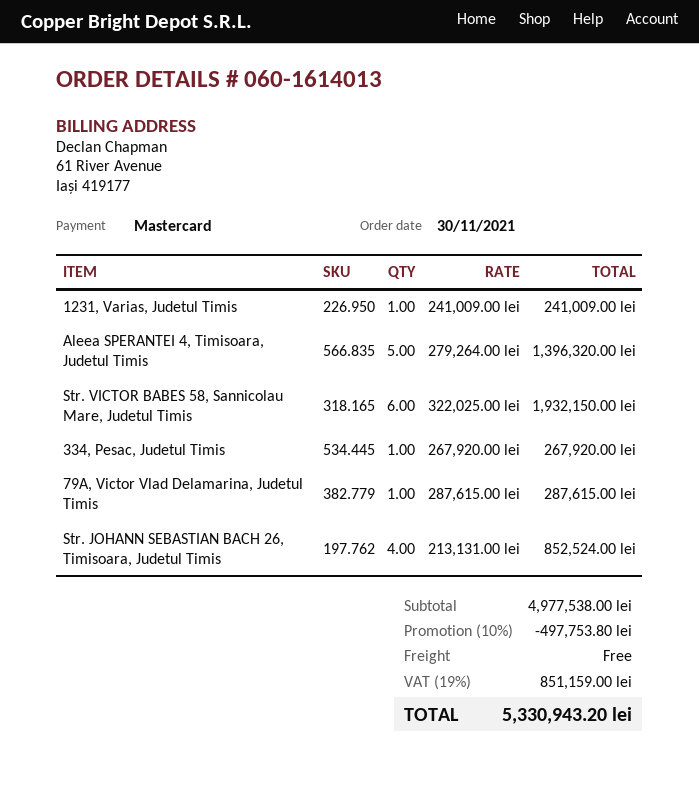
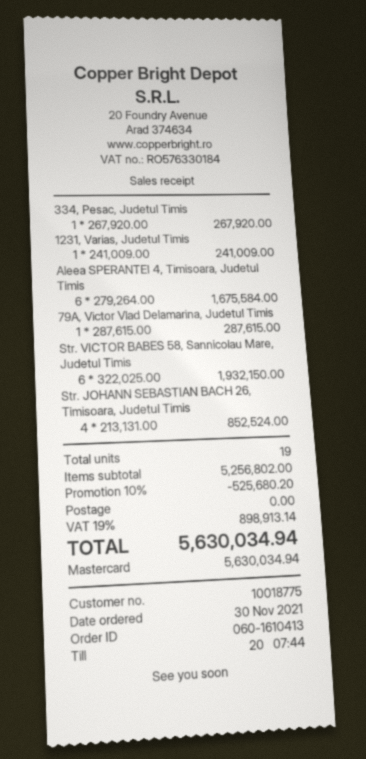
order number: 060-1614013 -> 060-1610413
Aleea SPERANTEI 4, Timisoara, Judetul Timis: 5 x 279264.00 = 1396320.00 -> 6 x 279264.00 = 1675584.00
subtotal: 4977538.00 -> 5256802.00
discount: 10% = 497753.80 -> 10% = 525680.20
tax: 19% = 851159.00 -> 19% = 898913.14
total: 5330943.20 -> 5630034.94

